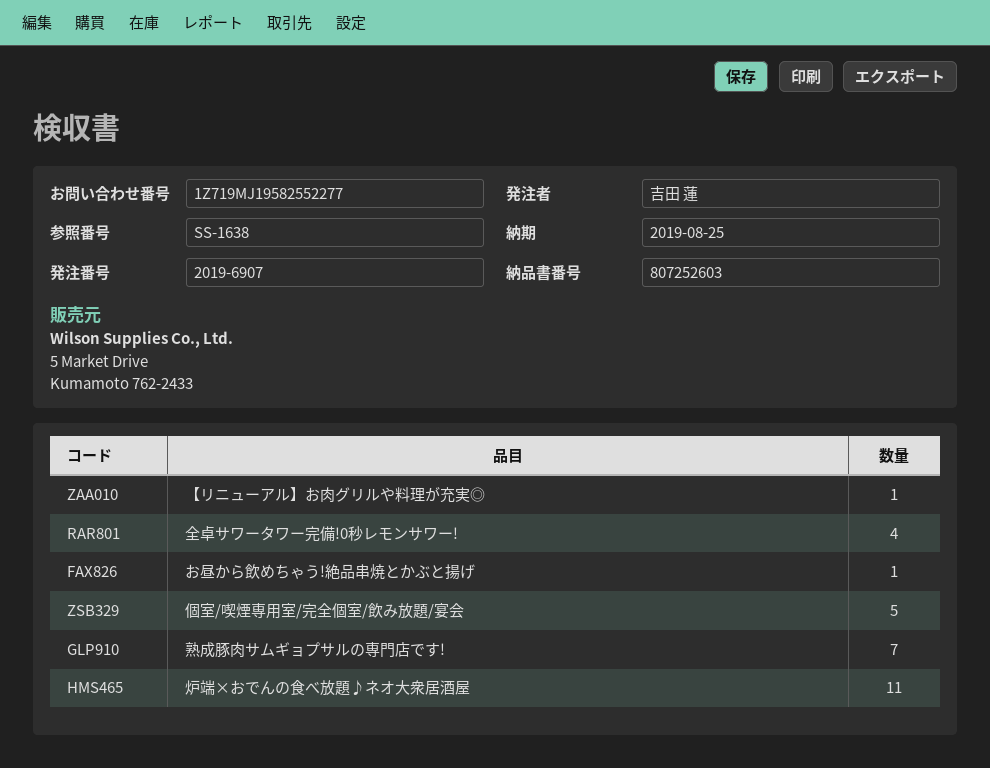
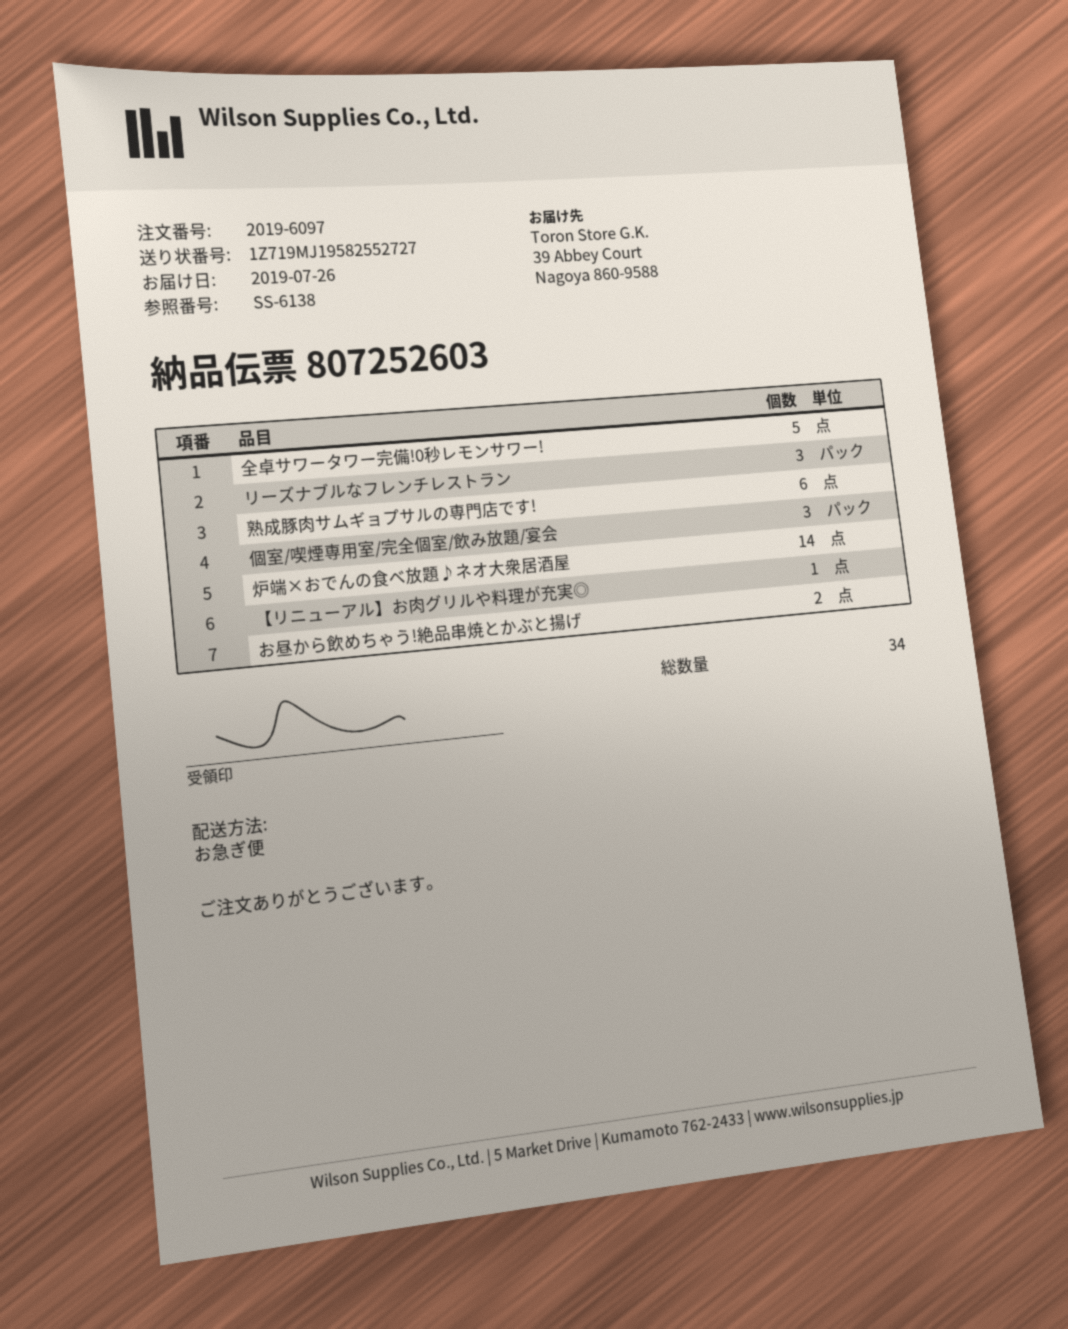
order number: 2019-6907 -> 2019-6097
delivery date: 2019-08-25 -> 2019-07-26
reference: SS-1638 -> SS-6138
tracking number: 1Z719MJ19582552277 -> 1Z719MJ19582552727
全卓サワータワー完備!0秒レモンサワー!: 4 -> 5
お昼から飲めちゃう!絶品串焼とかぶと揚げ: 1 -> 2
個室/喫煙専用室/完全個室/飲み放題/宴会: 5 -> 3
熟成豚肉サムギョプサルの専門店です!: 7 -> 6
炉端×おでんの食べ放題♪ネオ大衆居酒屋: 11 -> 14
リーズナブルなフレンチレストラン: none -> 3

